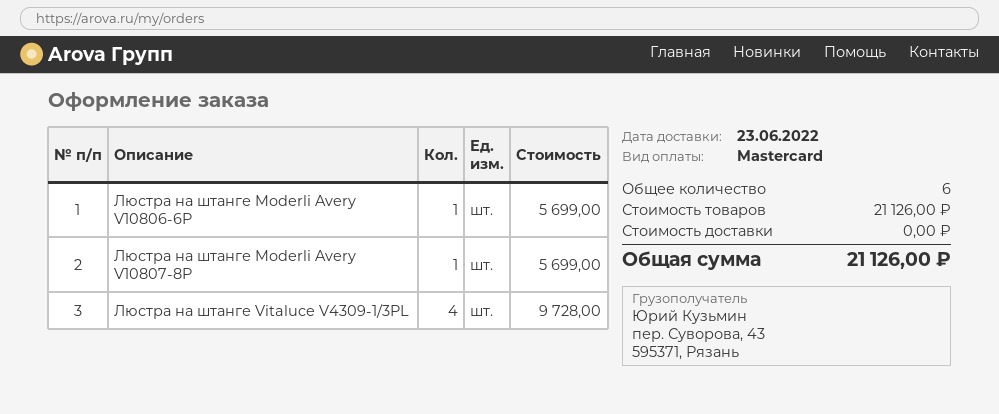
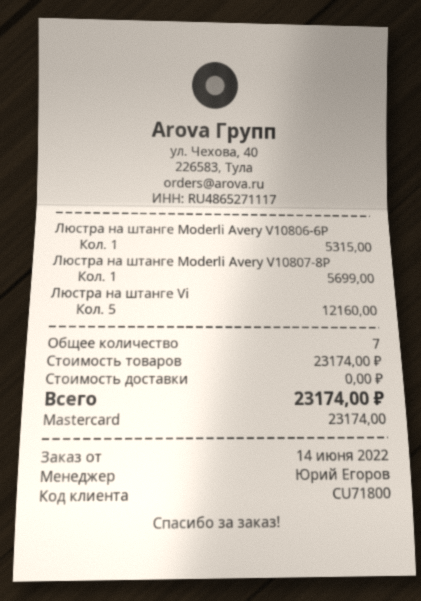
Люстра на штанге Moderli Avery V10806-6P: 1 for 5699.00 -> 1 for 5315.00
Люстра на штанге Vitaluce V4309-1/3PL: 4 for 9728.00 -> 5 for 12160.00
total quantity: 6 -> 7
subtotal: 21126.00 -> 23174.00
total: 21126.00 -> 23174.00

